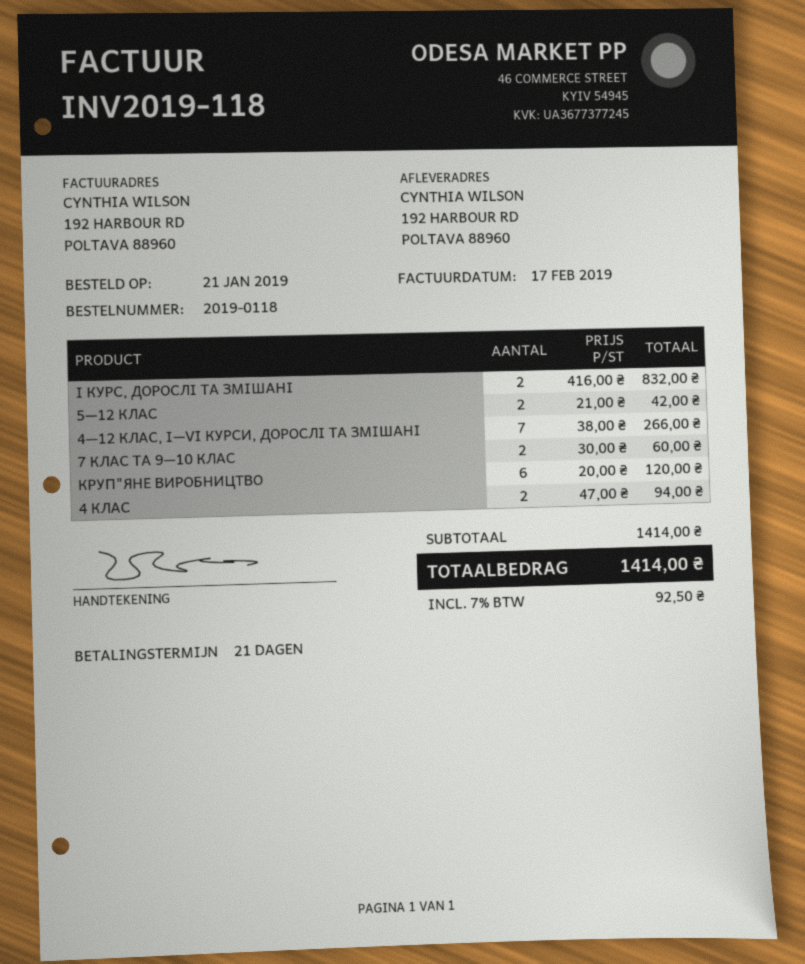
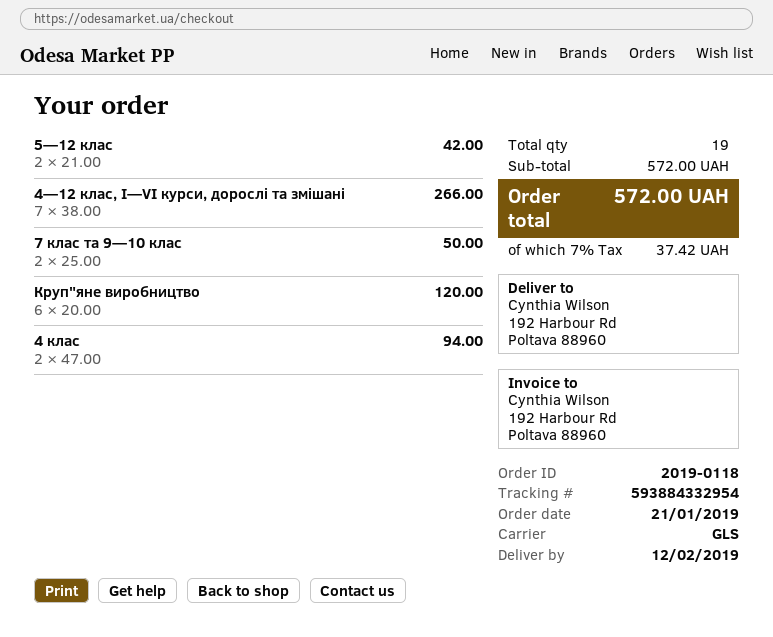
I КУРС, ДОРОСЛІ ТА ЗМІШАНІ: 2 x 416.00 = 832.00 -> none
7 КЛАС ТА 9—10 КЛАС: 2 x 30.00 = 60.00 -> 2 x 25.00 = 50.00
subtotal: 1414.00 -> 572.00
tax: 7% = 92.50 -> 7% = 37.42
total: 1414.00 -> 572.00

